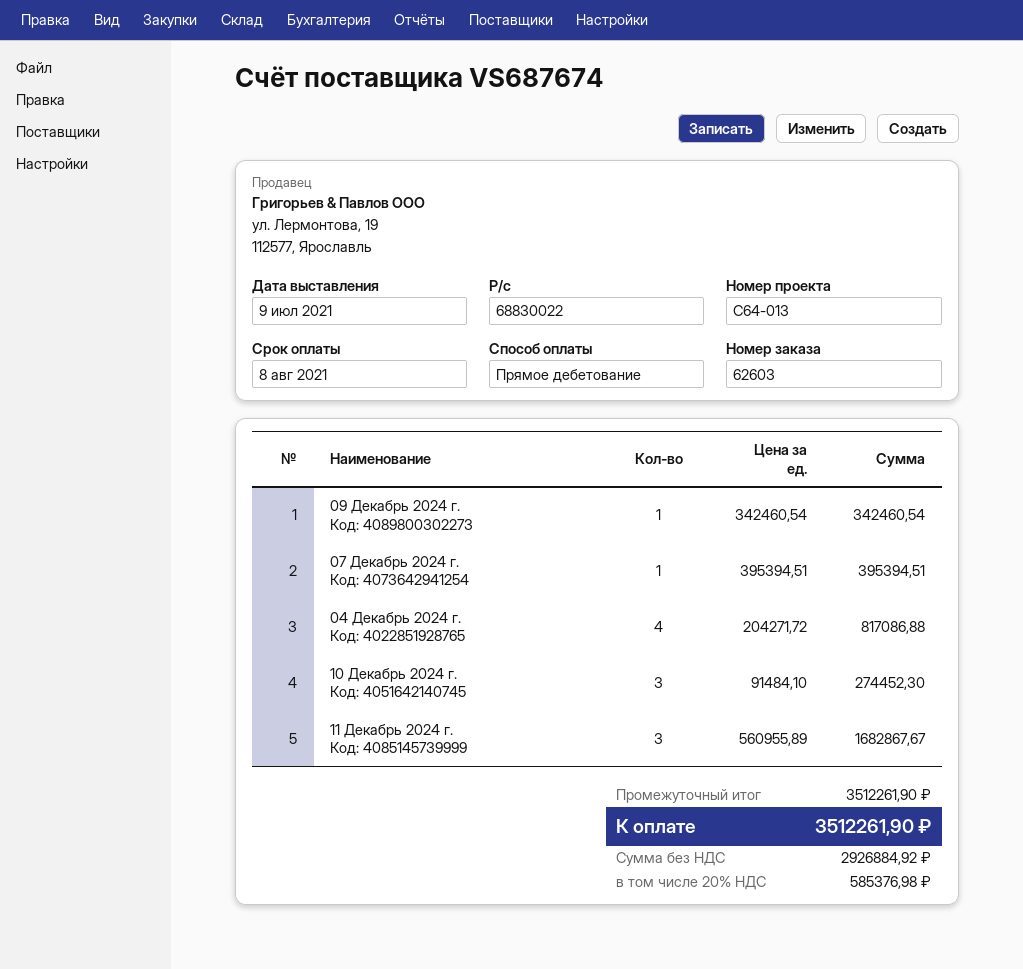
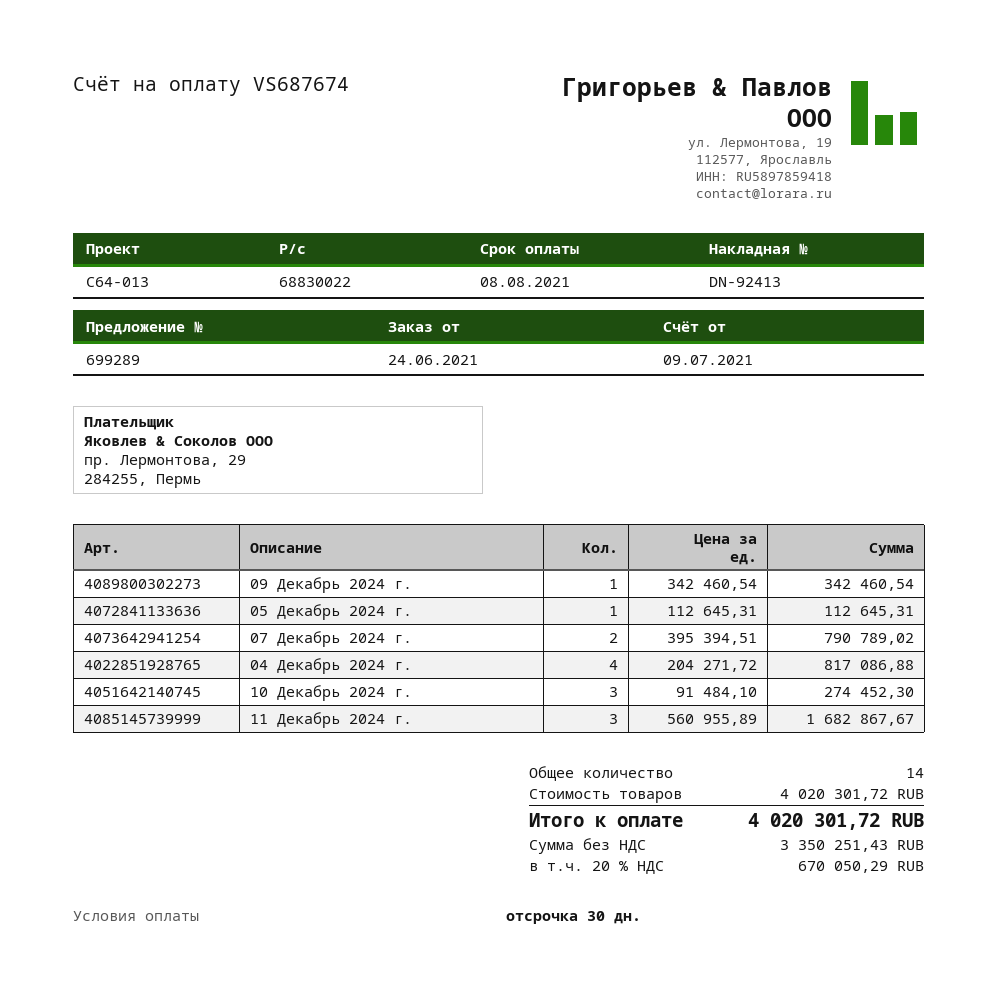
07 Декабрь 2024 г.: 1 x 395394.51 = 395394.51 -> 2 x 395394.51 = 790789.02
05 Декабрь 2024 г.: none -> 1 x 112645.31 = 112645.31
subtotal: 3512261.90 -> 4020301.72
net: 2926884.92 -> 3350251.43
tax: 20% = 585376.98 -> 20% = 670050.29
total: 3512261.90 -> 4020301.72

